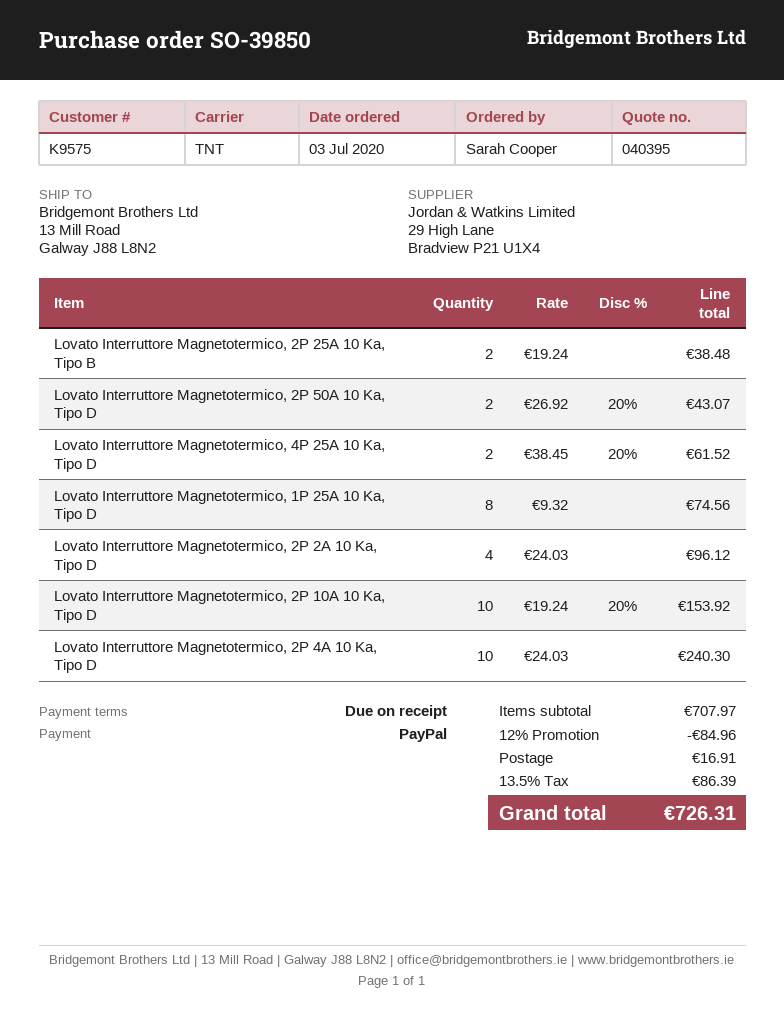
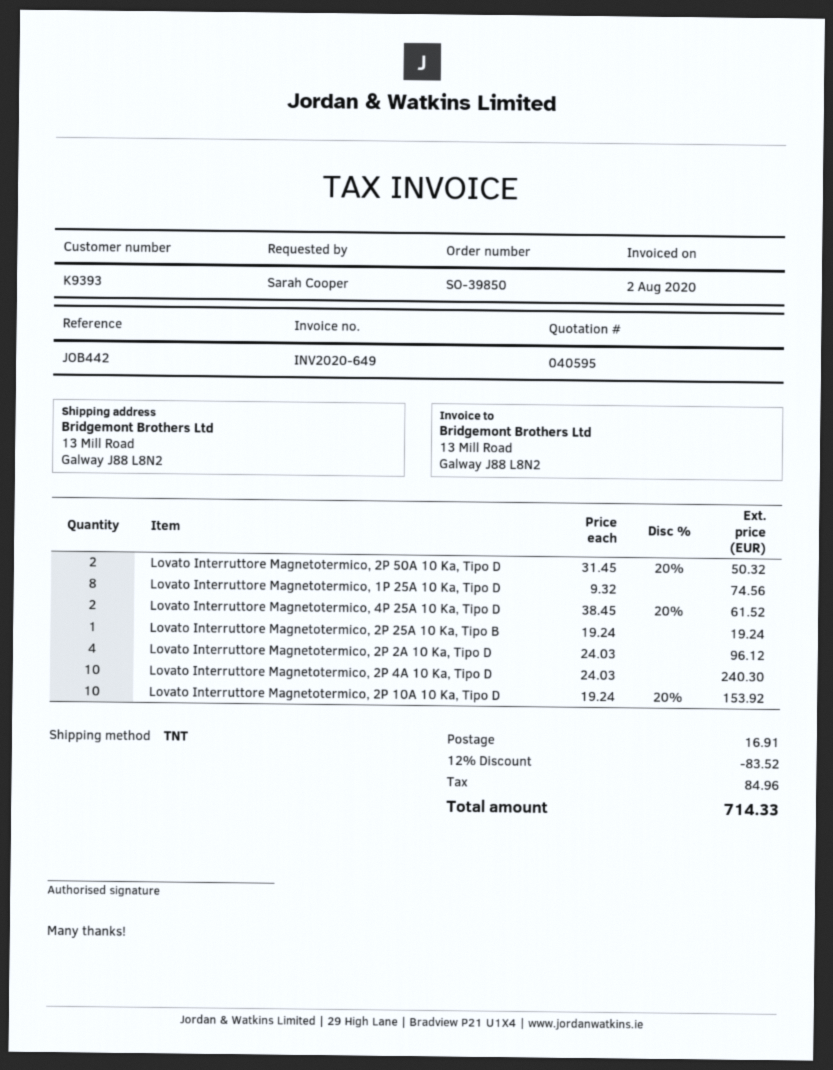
quote number: 040395 -> 040595
customer number: K9575 -> K9393
Lovato Interruttore Magnetotermico, 2P 25A 10 Ka, Tipo B: 2 x 19.24 = 38.48 -> 1 x 19.24 = 19.24
Lovato Interruttore Magnetotermico, 2P 50A 10 Ka, Tipo D: 2 x 26.92 - 20% = 43.07 -> 2 x 31.45 - 20% = 50.32
discount: 12% = 84.96 -> 12% = 83.52
tax: 86.39 -> 84.96
total: 726.31 -> 714.33

